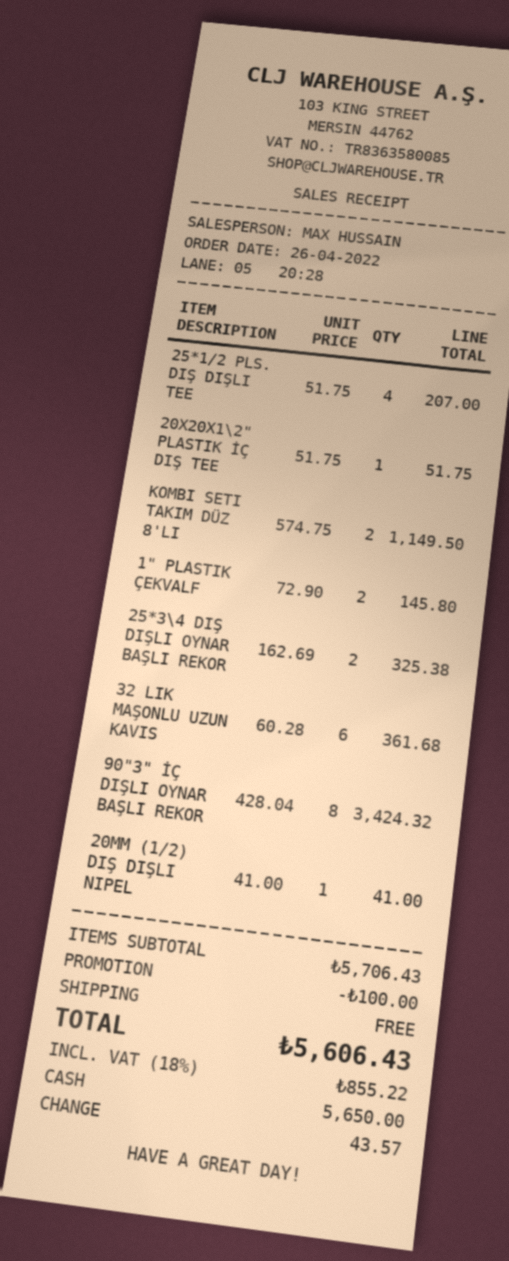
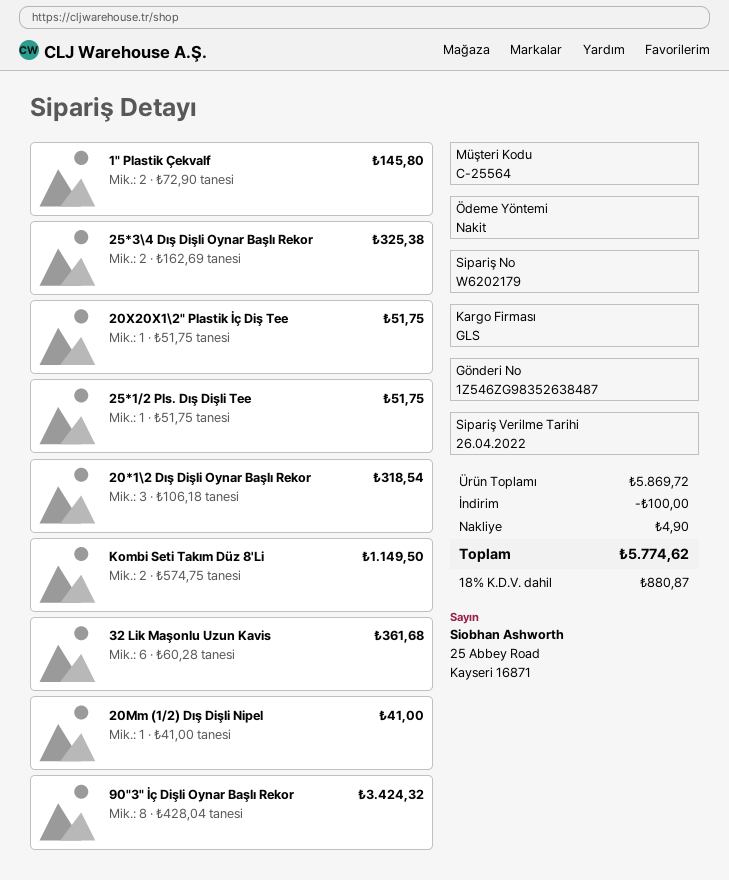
25*1/2 PLS. DIŞ DIŞLI TEE: 4 x 51.75 = 207.00 -> 1 x 51.75 = 51.75
20*1\2 Dış Dişli Oynar Başlı Rekor: none -> 3 x 106.18 = 318.54
subtotal: 5706.43 -> 5869.72
shipping: 0.00 -> 4.90
tax: 18% = 855.22 -> 18% = 880.87
total: 5606.43 -> 5774.62

